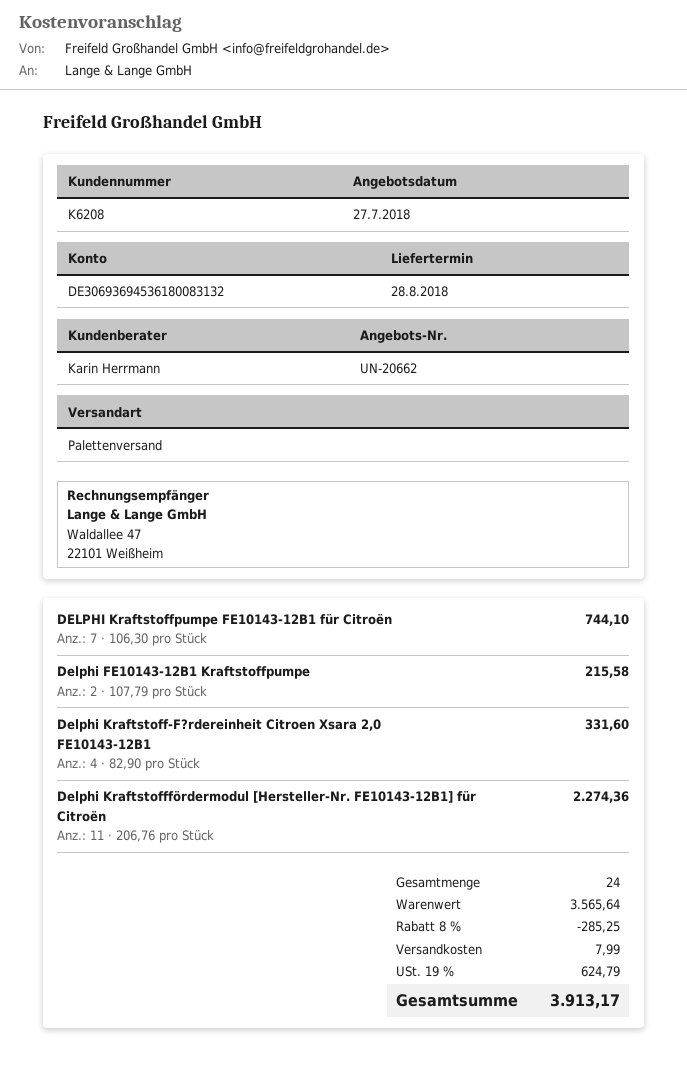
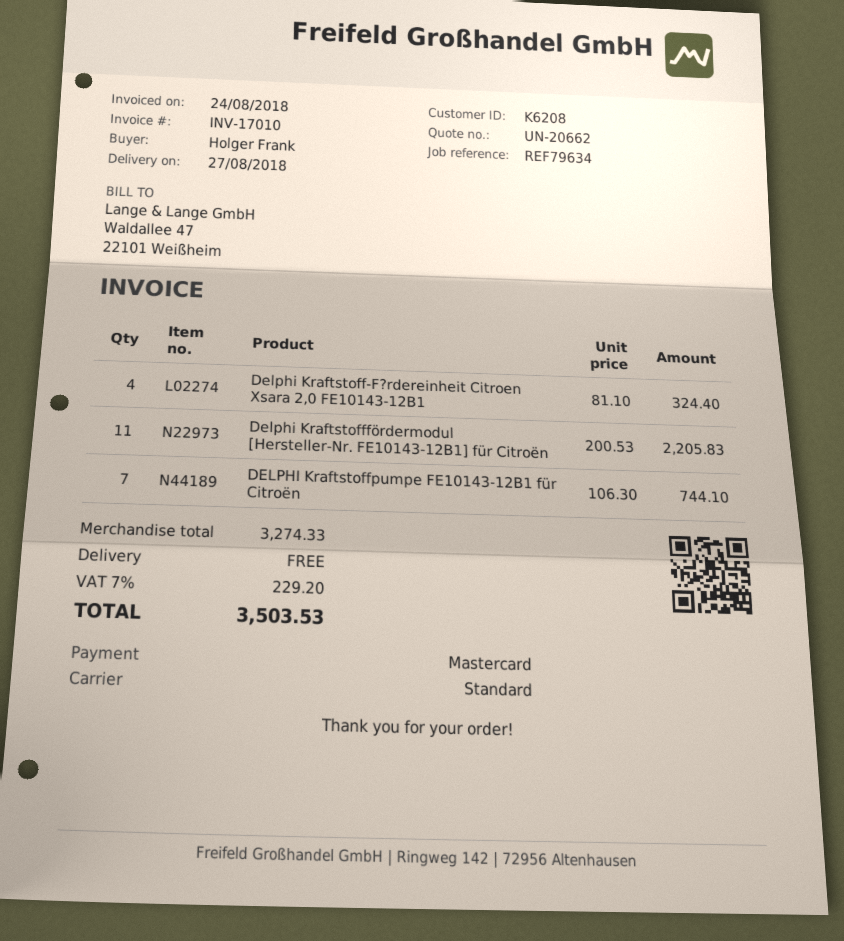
delivery date: 2018-08-28 -> 2018-08-27
shipping method: pallet freight -> standard
Delphi FE10143-12B1 Kraftstoffpumpe: 2 x 107.79 = 215.58 -> none
Delphi Kraftstoff-F?rdereinheit Citroen Xsara 2,0 FE10143-12B1: 4 x 82.90 = 331.60 -> 4 x 81.10 = 324.40
Delphi Kraftstofffördermodul [Hersteller-Nr. FE10143-12B1] für Citroën: 11 x 206.76 = 2274.36 -> 11 x 200.53 = 2205.83
subtotal: 3565.64 -> 3274.33
discount: 8% = 285.25 -> none
shipping: 7.99 -> 0.00
tax: 19% = 624.79 -> 7% = 229.20
total: 3913.17 -> 3503.53

